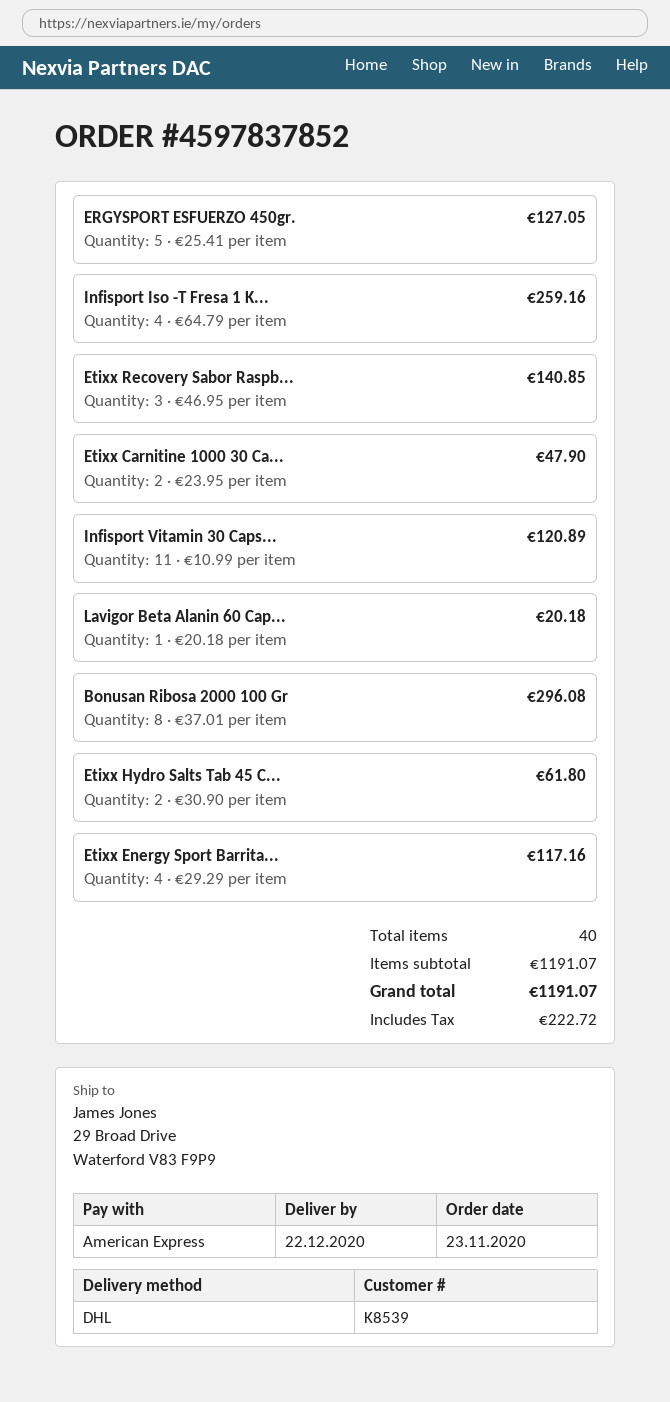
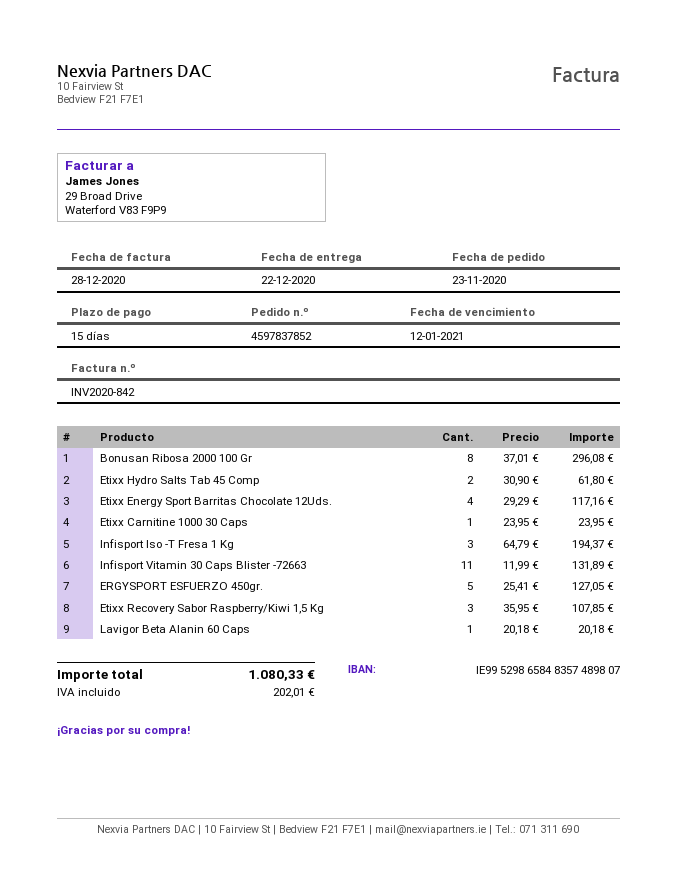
Infisport Iso -T Fresa 1 K...: 4 x 64.79 = 259.16 -> 3 x 64.79 = 194.37
Etixx Recovery Sabor Raspb...: 3 x 46.95 = 140.85 -> 3 x 35.95 = 107.85
Etixx Carnitine 1000 30 Ca...: 2 x 23.95 = 47.90 -> 1 x 23.95 = 23.95
Infisport Vitamin 30 Caps...: 11 x 10.99 = 120.89 -> 11 x 11.99 = 131.89
tax: 222.72 -> 202.01
total: 1191.07 -> 1080.33

